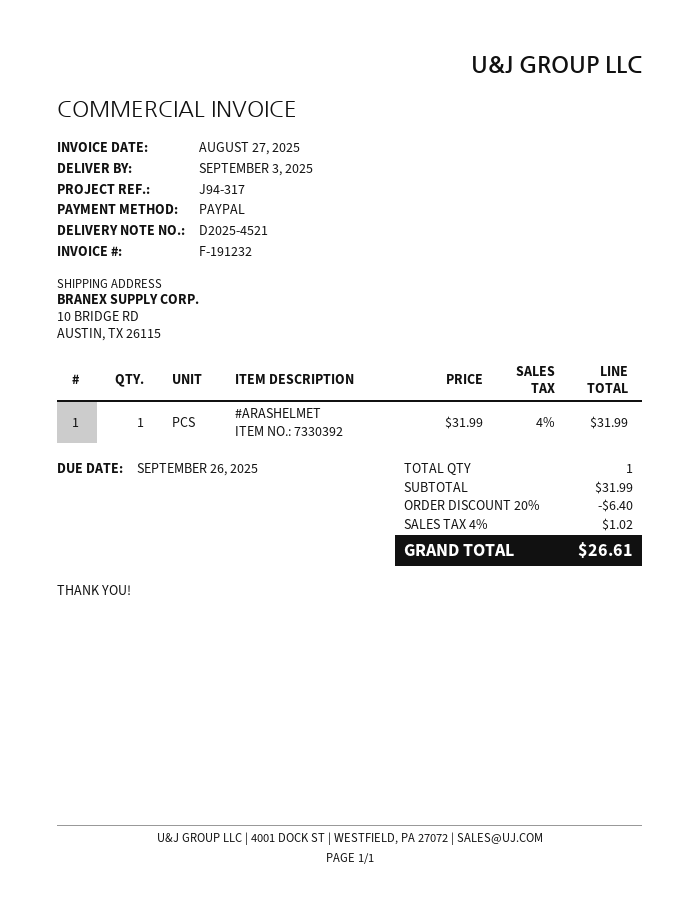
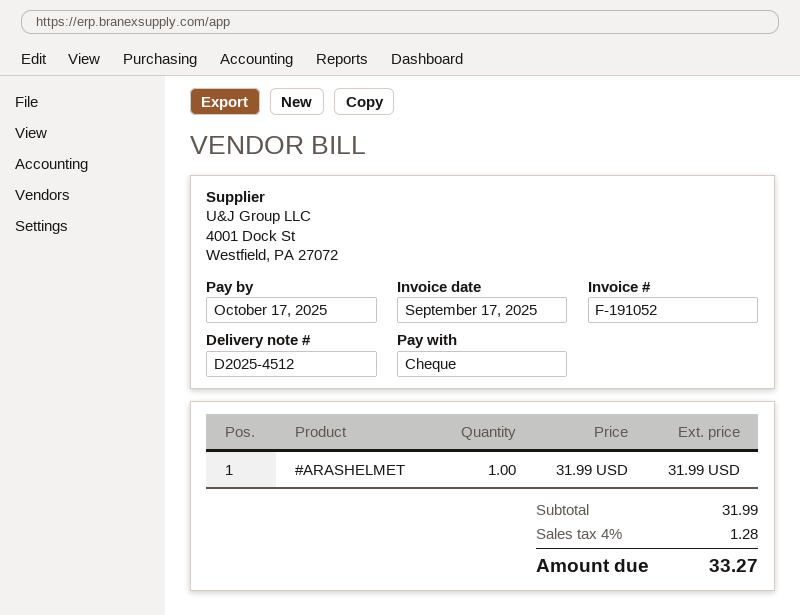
delivery note number: D2025-4521 -> D2025-4512
invoice number: F-191232 -> F-191052
invoice date: 2025-08-27 -> 2025-09-17
due date: 2025-09-26 -> 2025-10-17
payment method: PayPal -> cheque
discount: 20% = 6.40 -> none
tax: 4% = 1.02 -> 4% = 1.28
total: 26.61 -> 33.27

